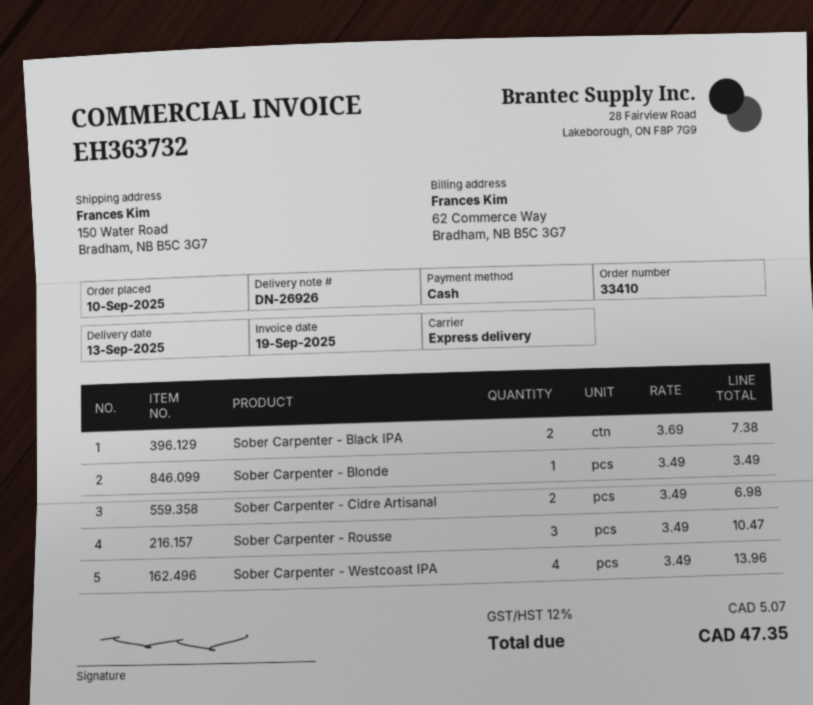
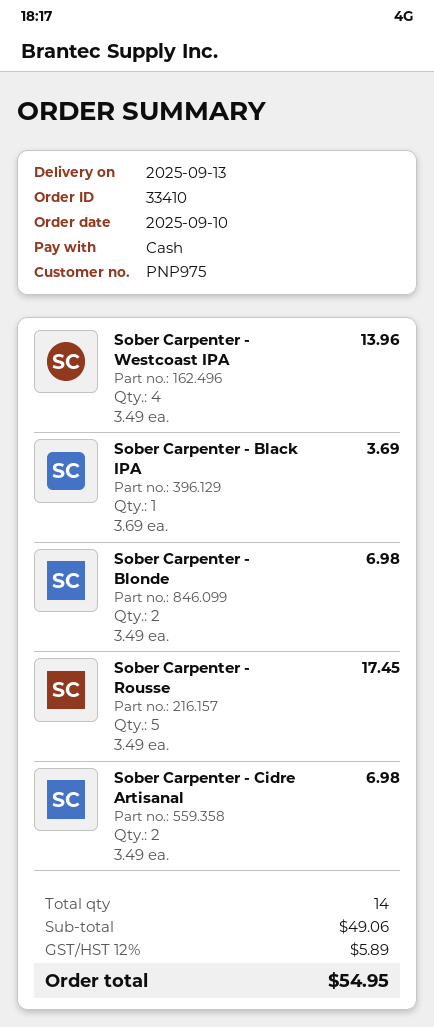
Sober Carpenter - Black IPA: 2 x 3.69 = 7.38 -> 1 x 3.69 = 3.69
Sober Carpenter - Blonde: 1 x 3.49 = 3.49 -> 2 x 3.49 = 6.98
Sober Carpenter - Rousse: 3 x 3.49 = 10.47 -> 5 x 3.49 = 17.45
tax: 12% = 5.07 -> 12% = 5.89
total: 47.35 -> 54.95

